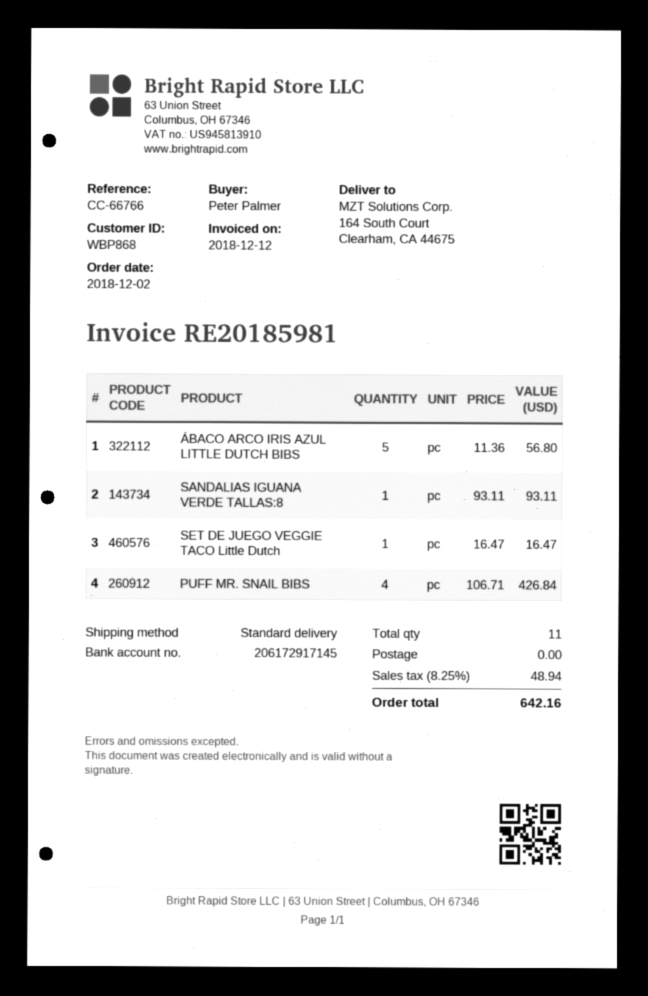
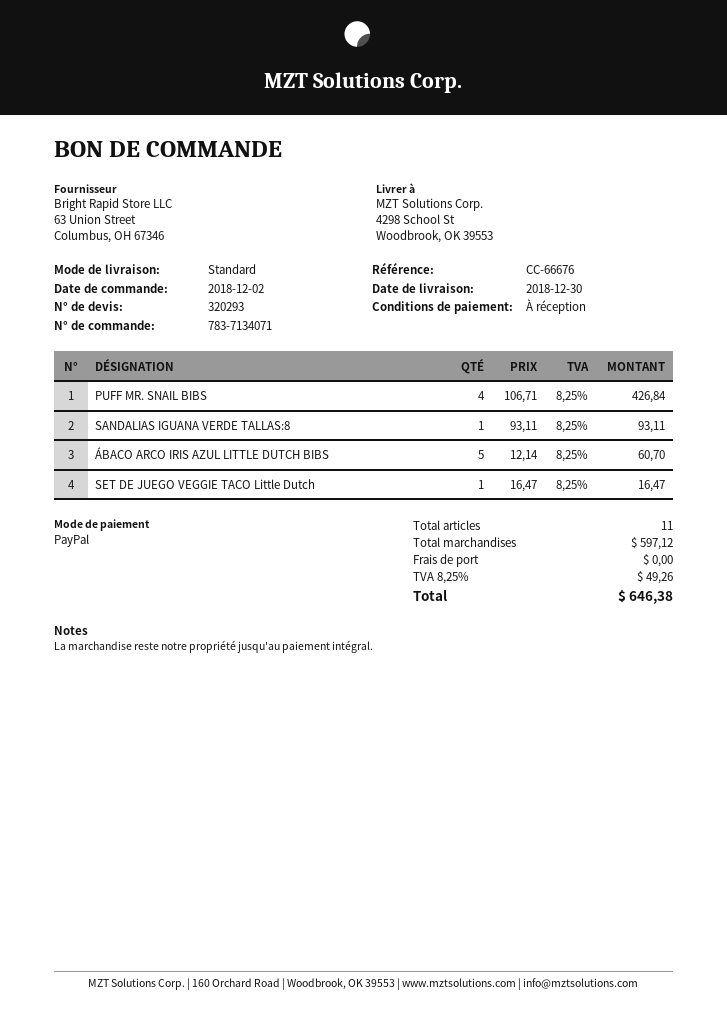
reference: CC-66766 -> CC-66676
ship to: 164 South Court, Clearham, CA 44675 -> 4298 School St, Woodbrook, OK 39553
ÁBACO ARCO IRIS AZUL LITTLE DUTCH BIBS: 5 x 11.36 = 56.80 -> 5 x 12.14 = 60.70
tax: 8.25% = 48.94 -> 8.25% = 49.26
total: 642.16 -> 646.38

